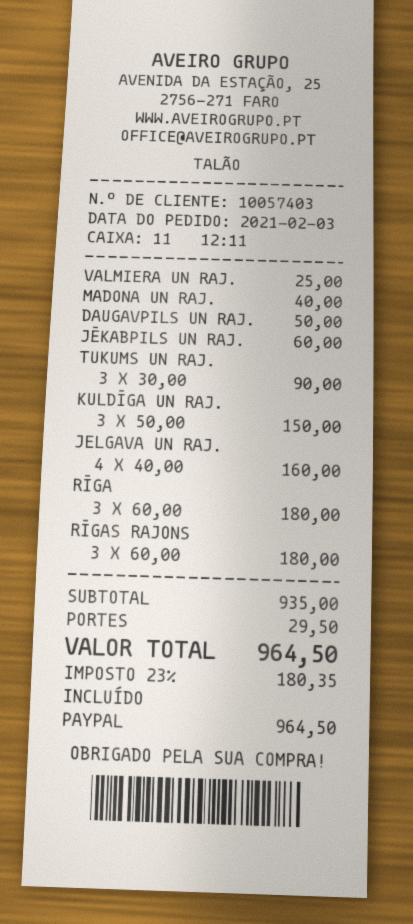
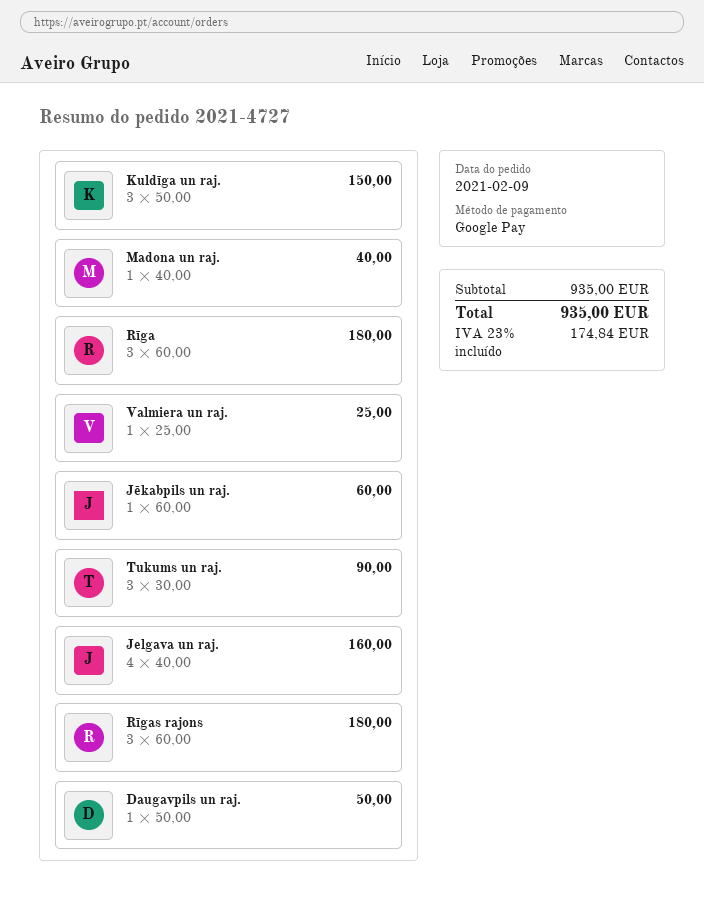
order date: 2021-02-03 -> 2021-02-09
payment method: PayPal -> Google Pay
shipping: 29.50 -> none
tax: 23% = 180.35 -> 23% = 174.84
total: 964.50 -> 935.00

